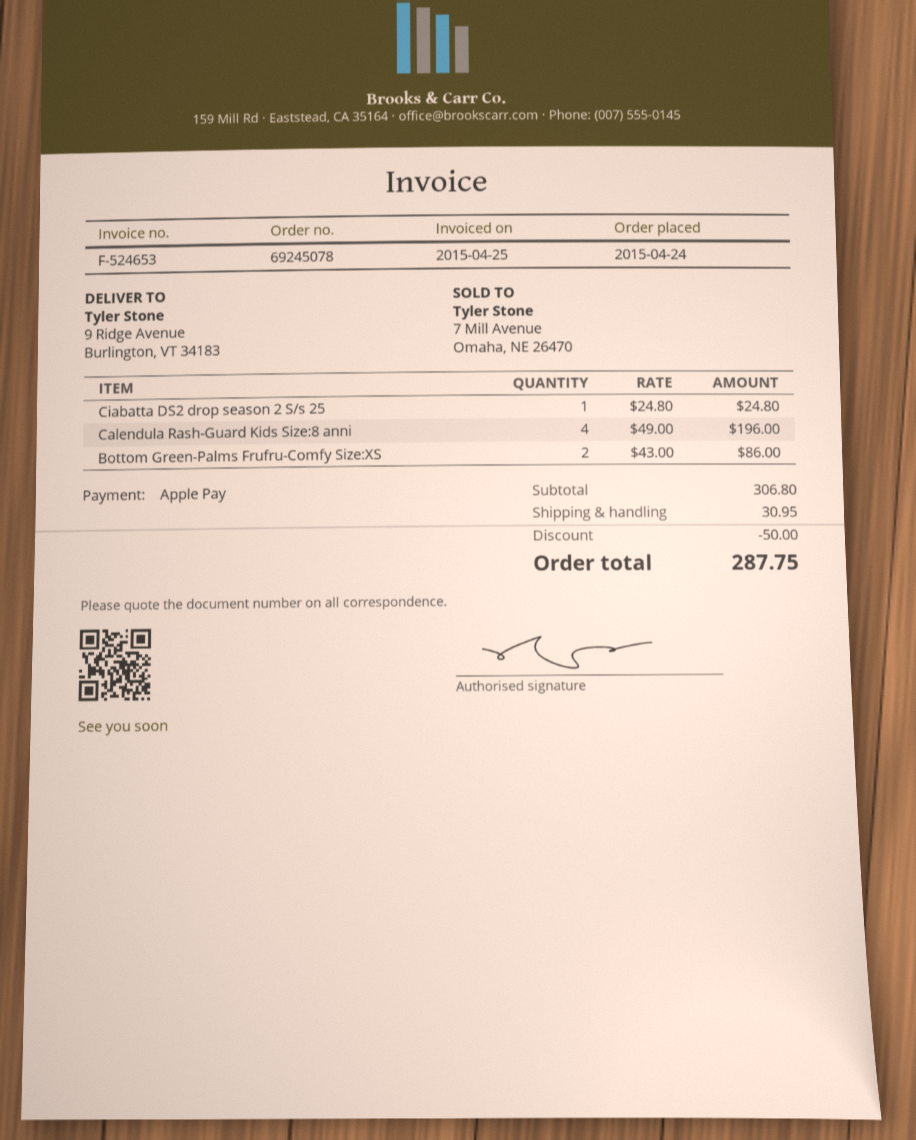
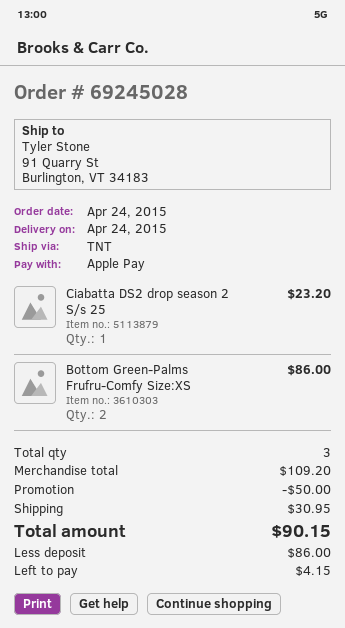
order number: 69245078 -> 69245028
ship to: 9 Ridge Avenue, Burlington, VT 34183 -> 91 Quarry St, Burlington, VT 34183
Ciabatta DS2 drop season 2 S/s 25: 1 for 24.80 -> 1 for 23.20
Calendula Rash-Guard Kids Size:8 anni: 4 for 196.00 -> none
subtotal: 306.80 -> 109.20
total: 287.75 -> 90.15

